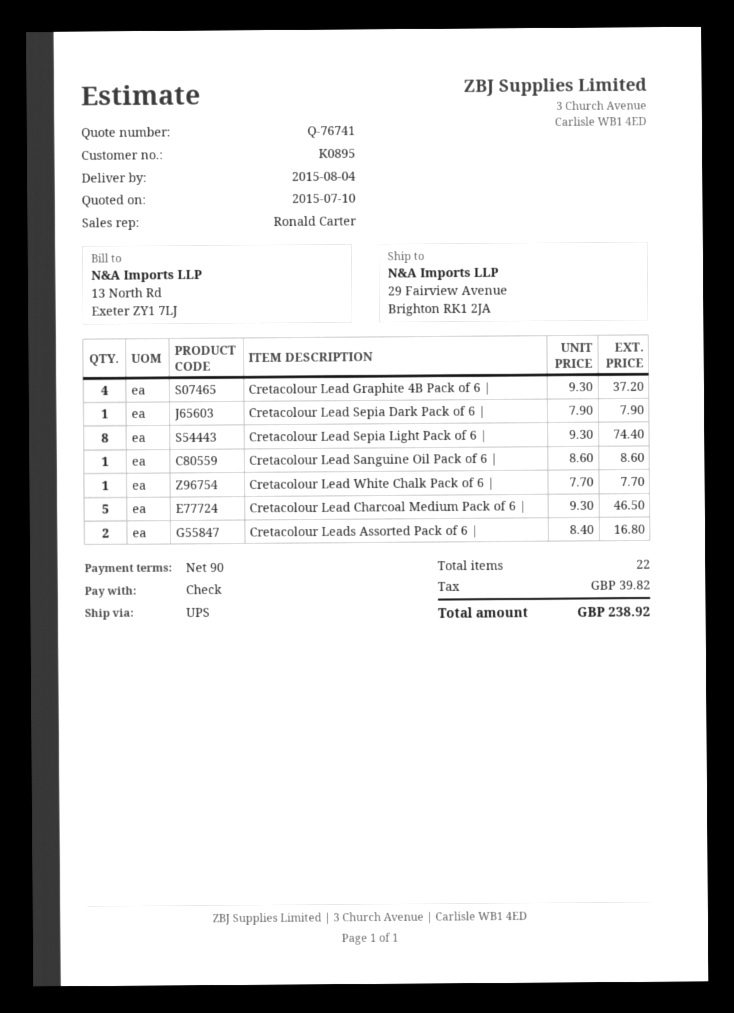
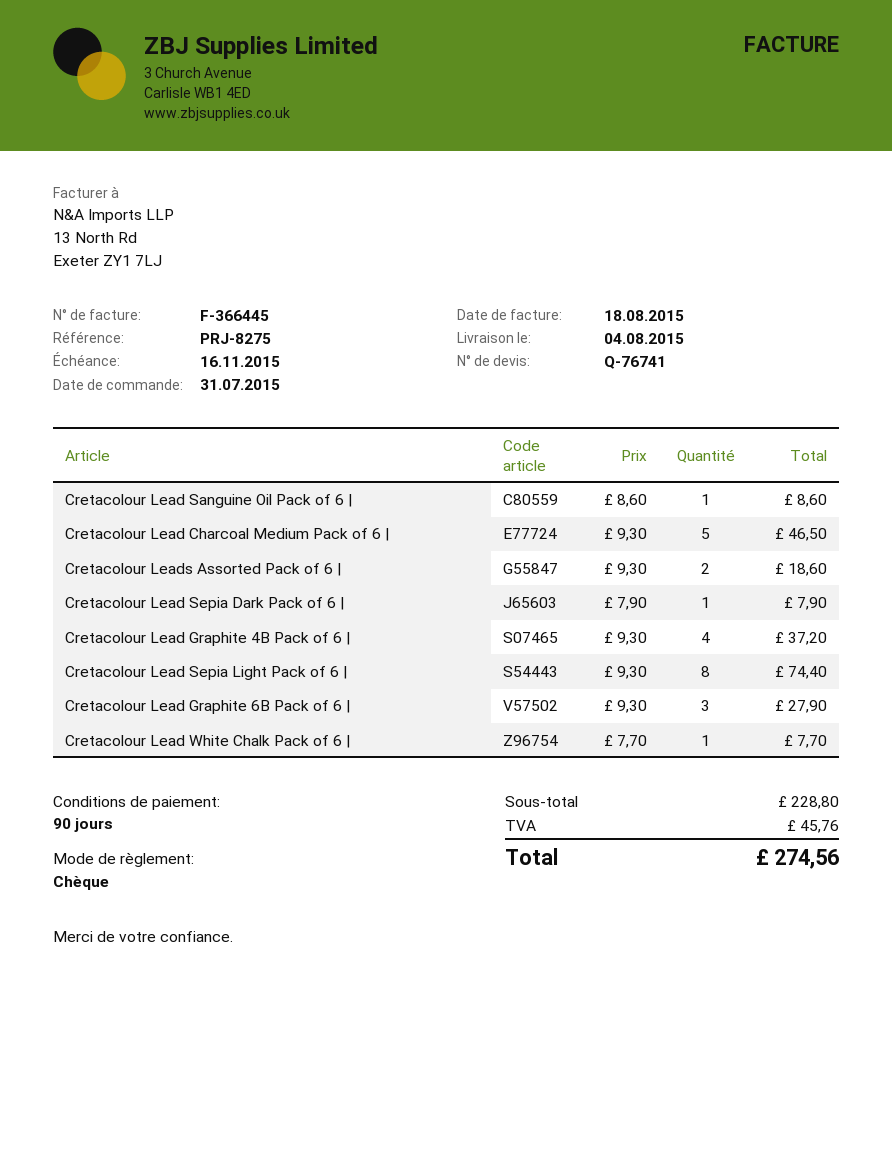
Cretacolour Leads Assorted Pack of 6 |: 2 x 8.40 = 16.80 -> 2 x 9.30 = 18.60
Cretacolour Lead Graphite 6B Pack of 6 |: none -> 3 x 9.30 = 27.90
tax: 39.82 -> 45.76
total: 238.92 -> 274.56

